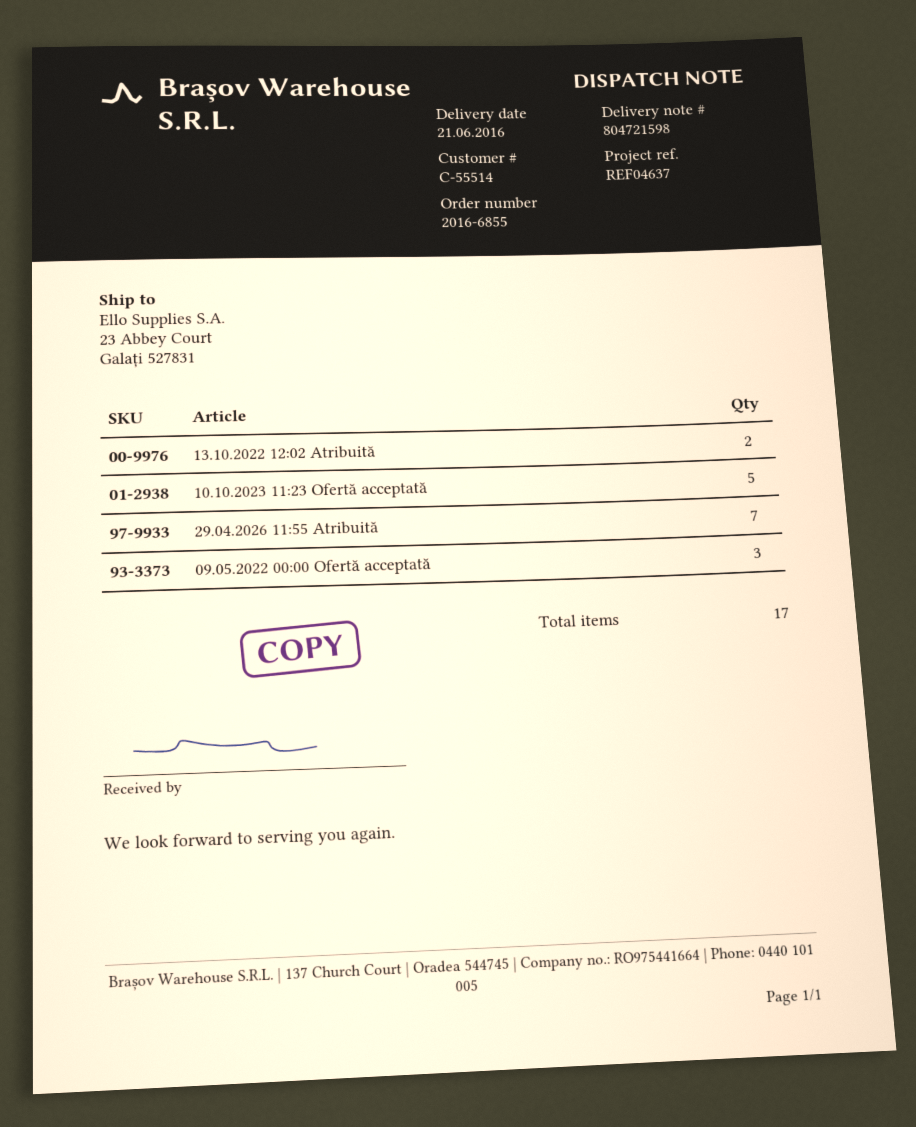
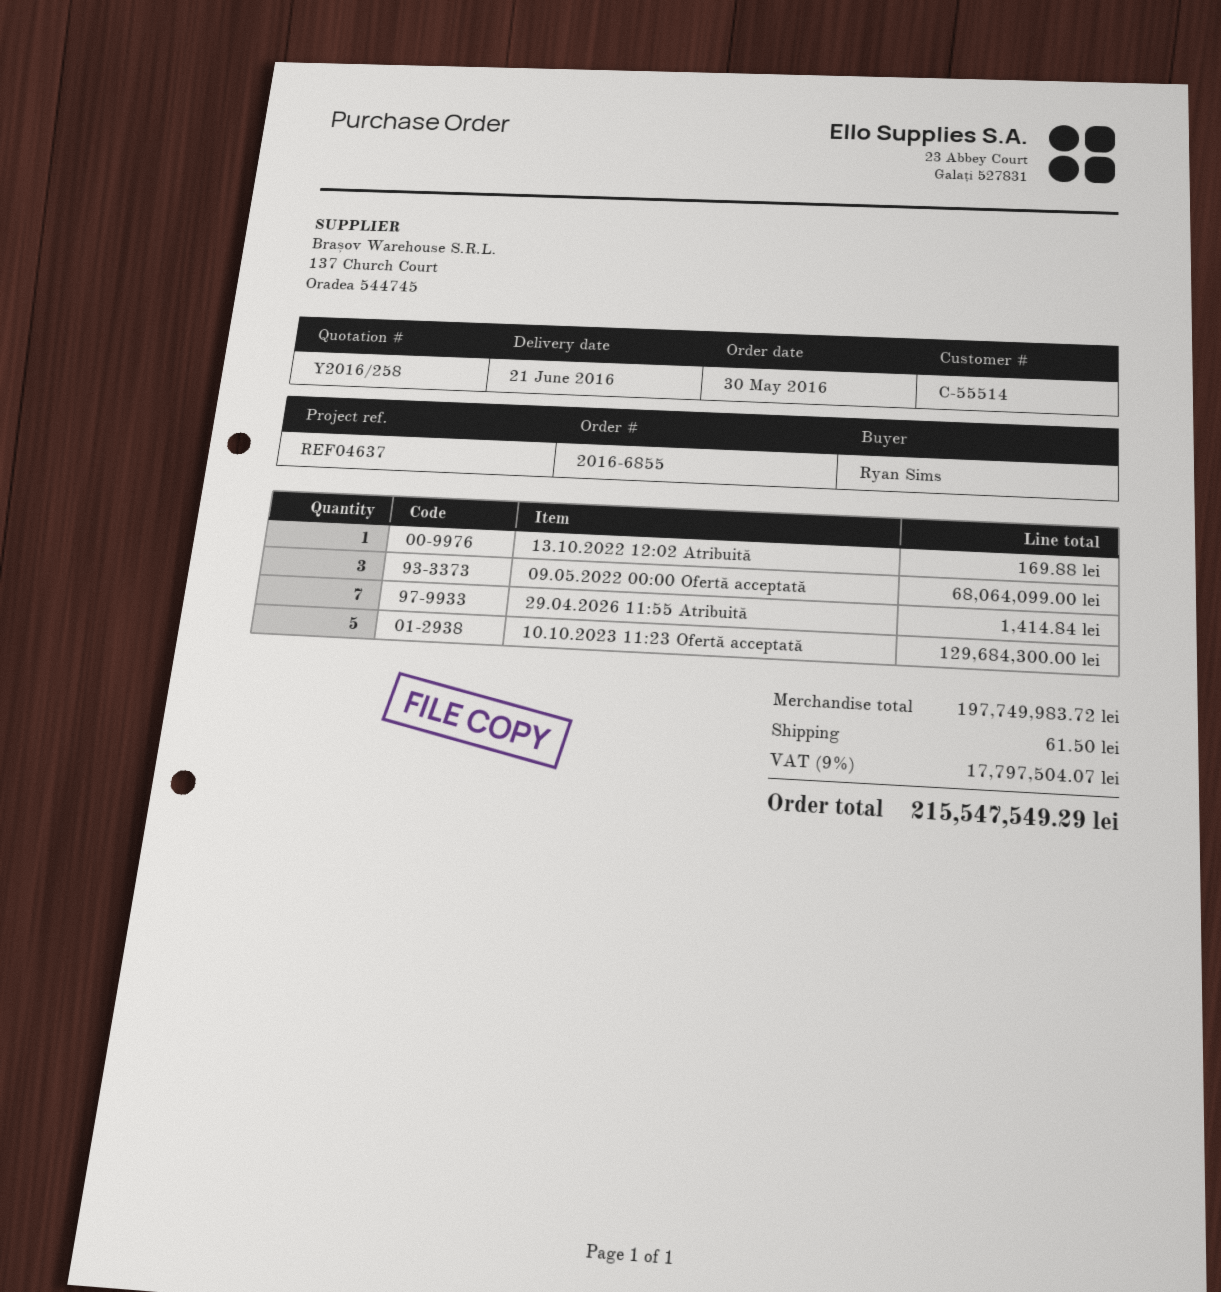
13.10.2022 12:02 Atribuită: 2 -> 1

